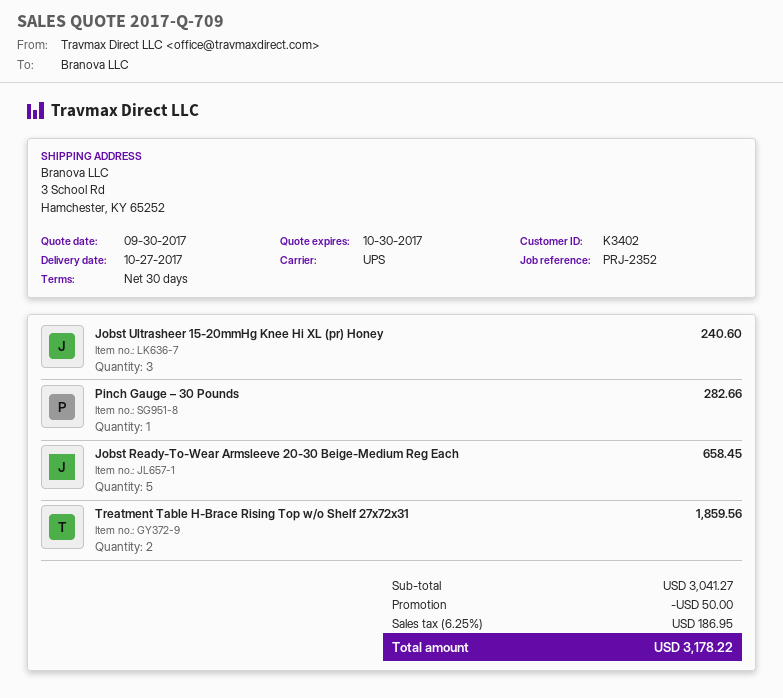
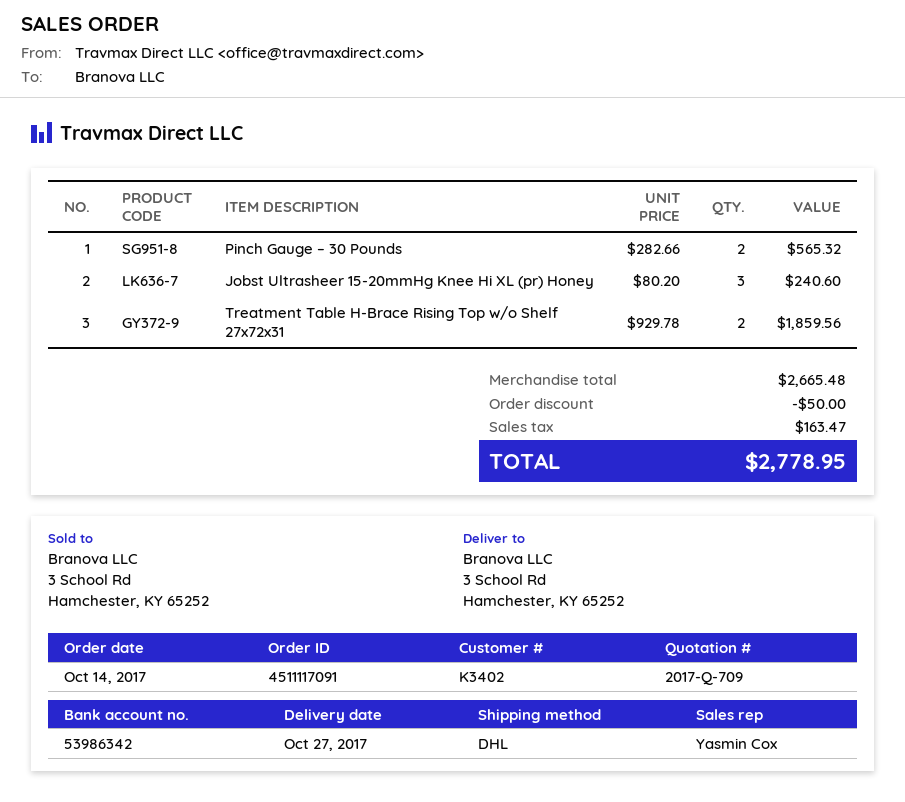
shipping method: UPS -> DHL
Pinch Gauge – 30 Pounds: 1 for 282.66 -> 2 for 565.32
Jobst Ready-To-Wear Armsleeve 20-30 Beige-Medium Reg Each: 5 for 658.45 -> none
subtotal: 3041.27 -> 2665.48
tax: 186.95 -> 163.47
total: 3178.22 -> 2778.95

